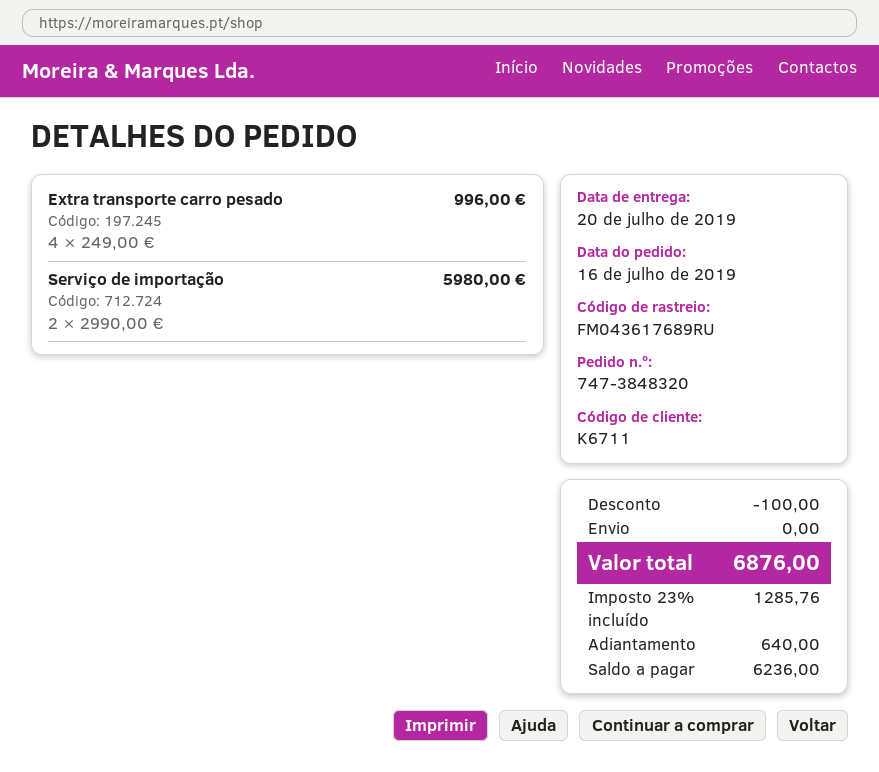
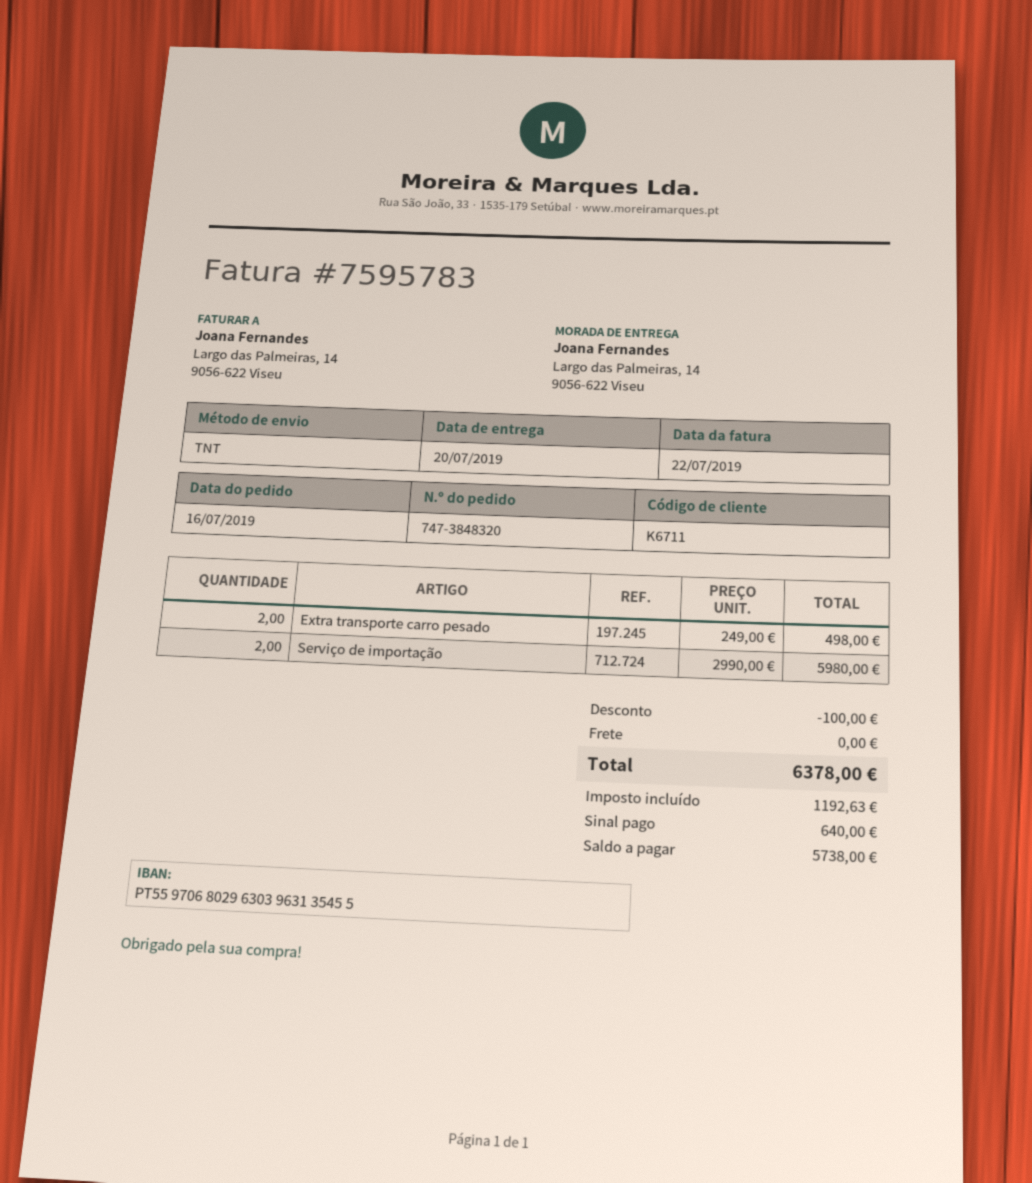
Extra transporte carro pesado: 4 x 249.00 = 996.00 -> 2 x 249.00 = 498.00
tax: 1285.76 -> 1192.63
total: 6876.00 -> 6378.00
balance: 6236.00 -> 5738.00

